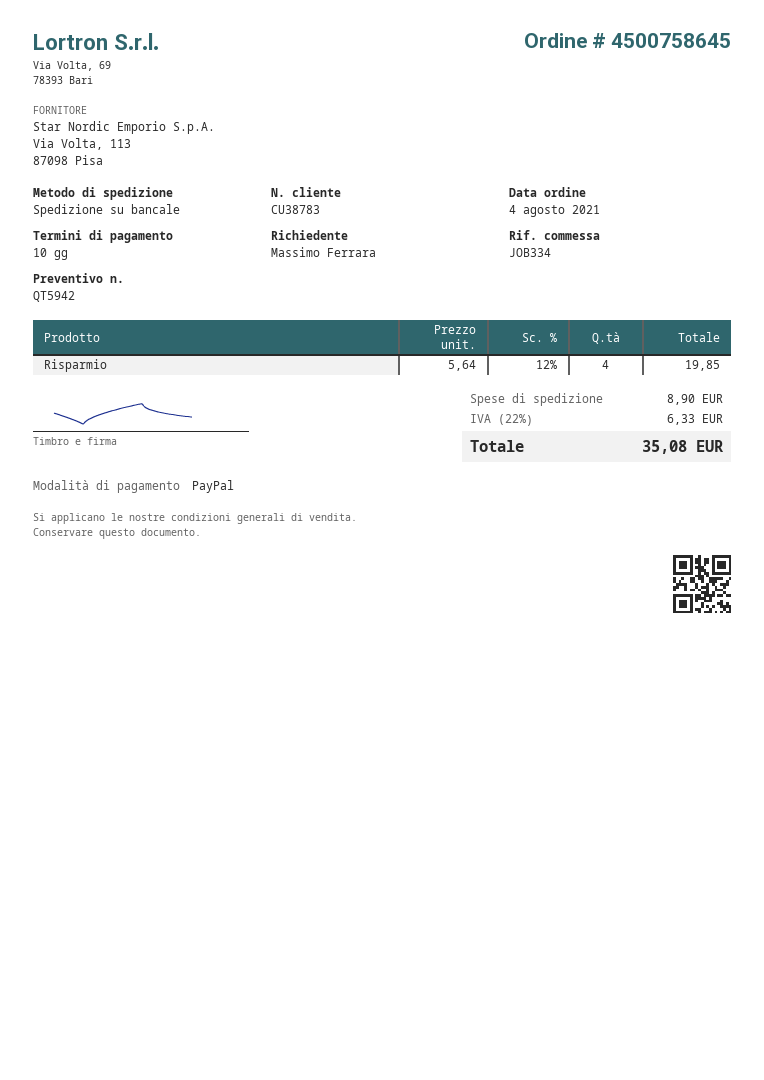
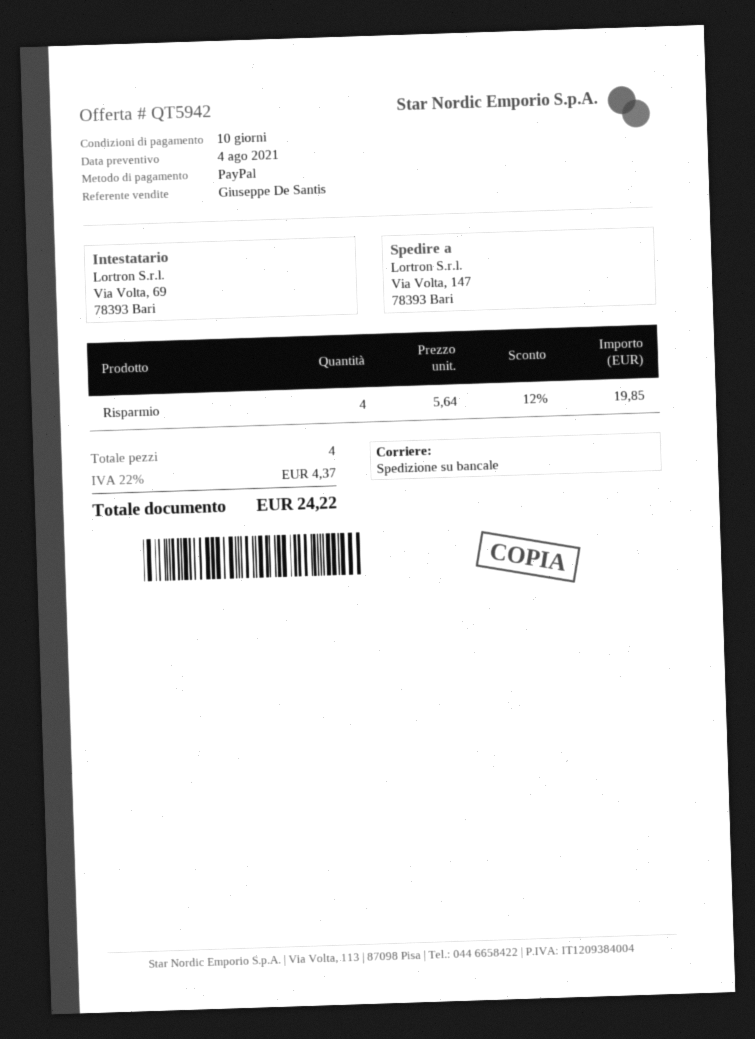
shipping: 8.90 -> none
tax: 22% = 6.33 -> 22% = 4.37
total: 35.08 -> 24.22

